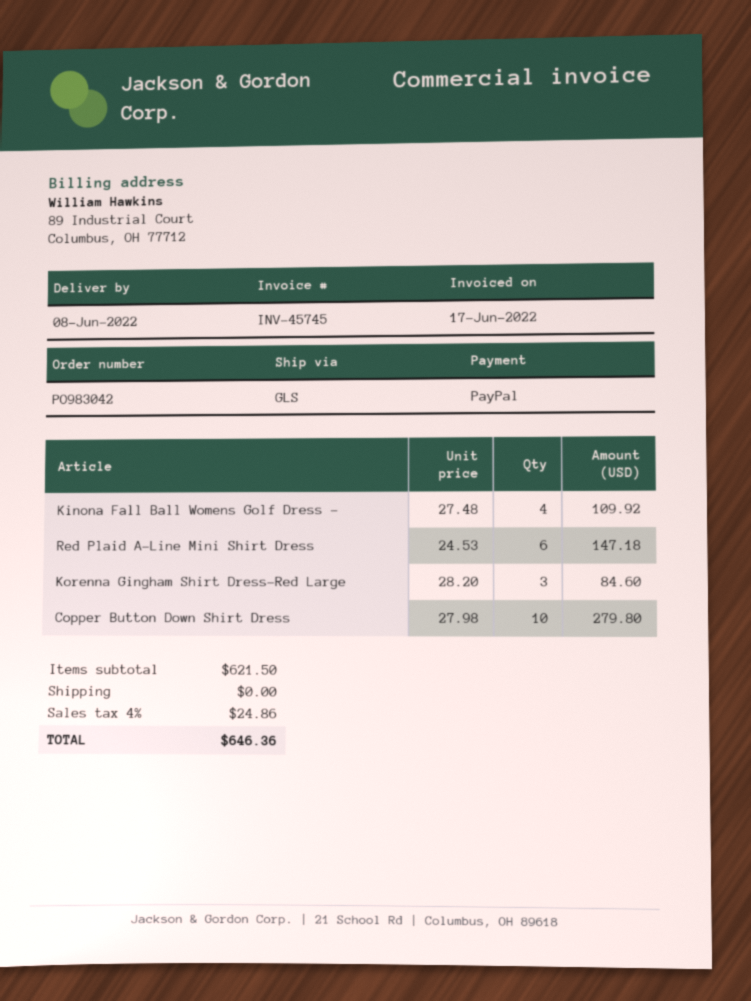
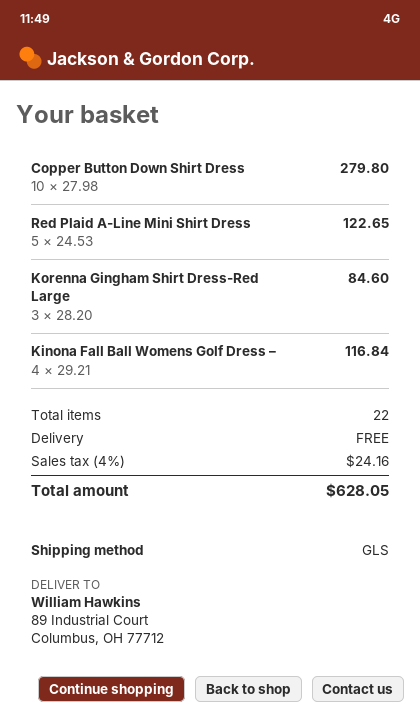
Kinona Fall Ball Womens Golf Dress –: 4 x 27.48 = 109.92 -> 4 x 29.21 = 116.84
Red Plaid A-Line Mini Shirt Dress: 6 x 24.53 = 147.18 -> 5 x 24.53 = 122.65
tax: 4% = 24.86 -> 4% = 24.16
total: 646.36 -> 628.05

